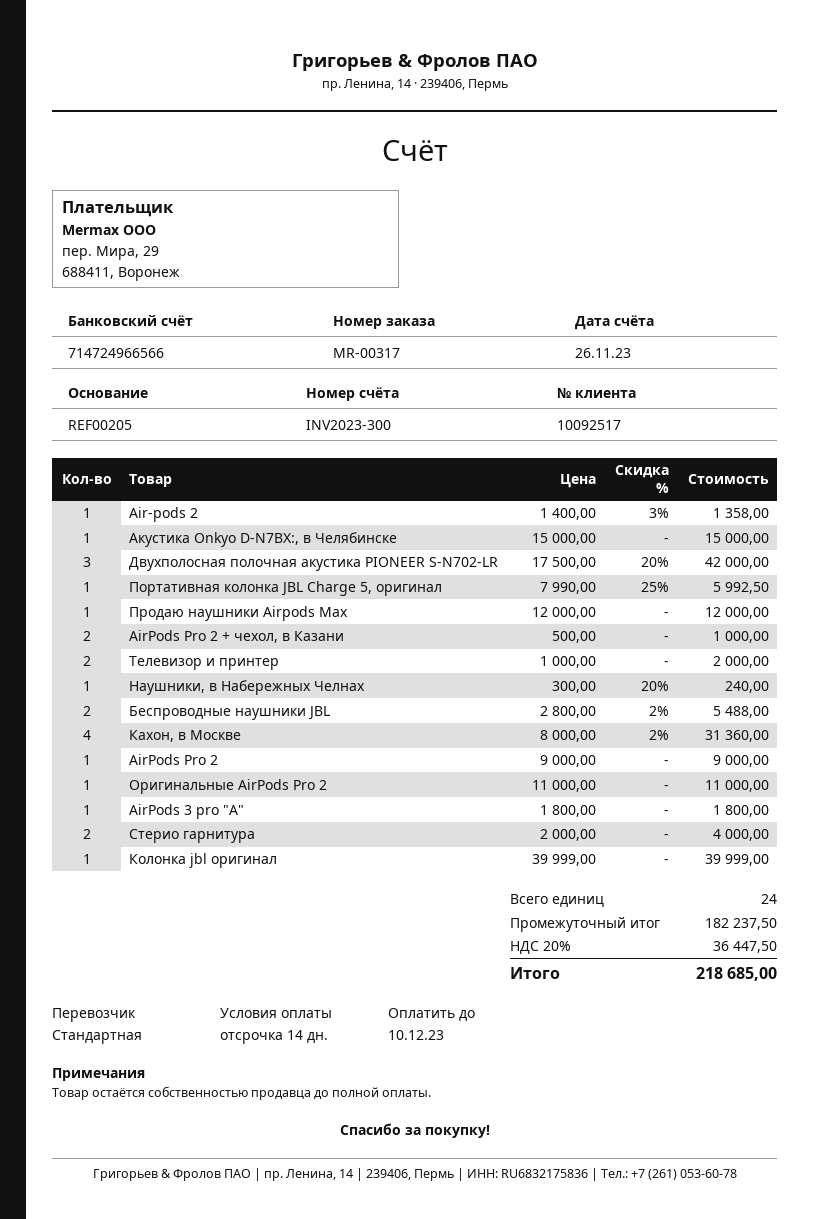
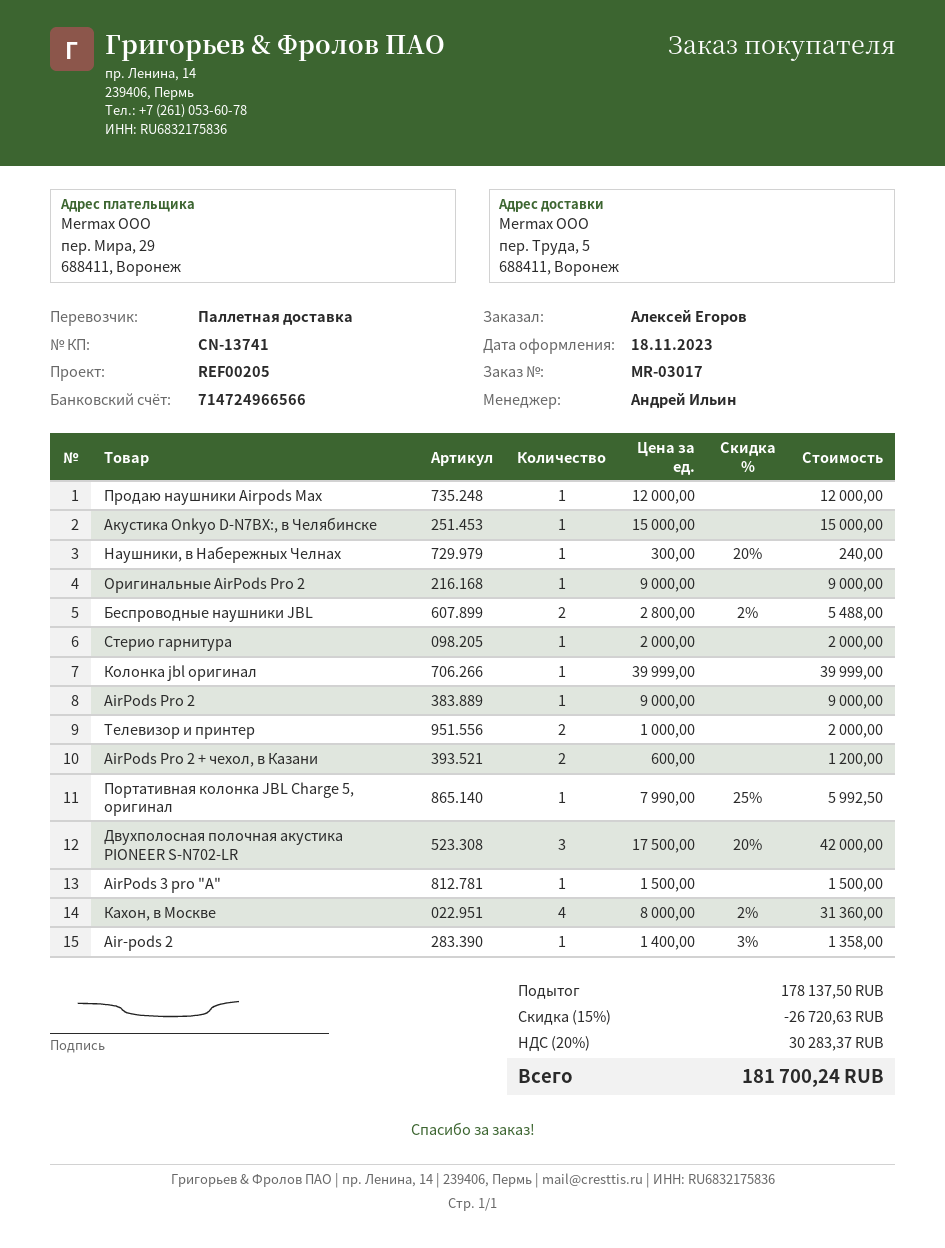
order number: MR-00317 -> MR-03017
shipping method: standard -> pallet freight
AirPods Pro 2 + чехол, в Казани: 2 x 500.00 = 1000.00 -> 2 x 600.00 = 1200.00
Оригинальные AirPods Pro 2: 1 x 11000.00 = 11000.00 -> 1 x 9000.00 = 9000.00
AirPods 3 pro "A": 1 x 1800.00 = 1800.00 -> 1 x 1500.00 = 1500.00
Стерио гарнитура: 2 x 2000.00 = 4000.00 -> 1 x 2000.00 = 2000.00
subtotal: 182237.50 -> 178137.50
discount: none -> 15% = 26720.63
tax: 20% = 36447.50 -> 20% = 30283.37
total: 218685.00 -> 181700.24

